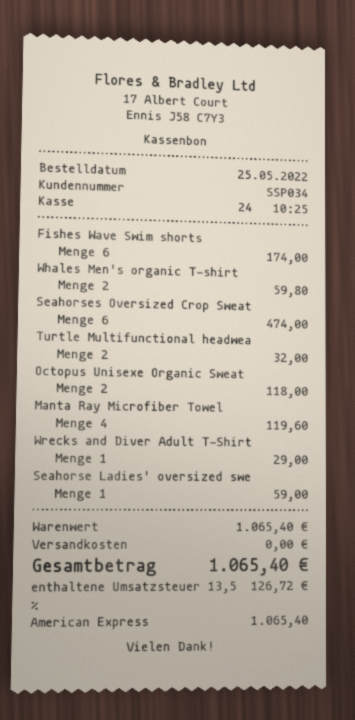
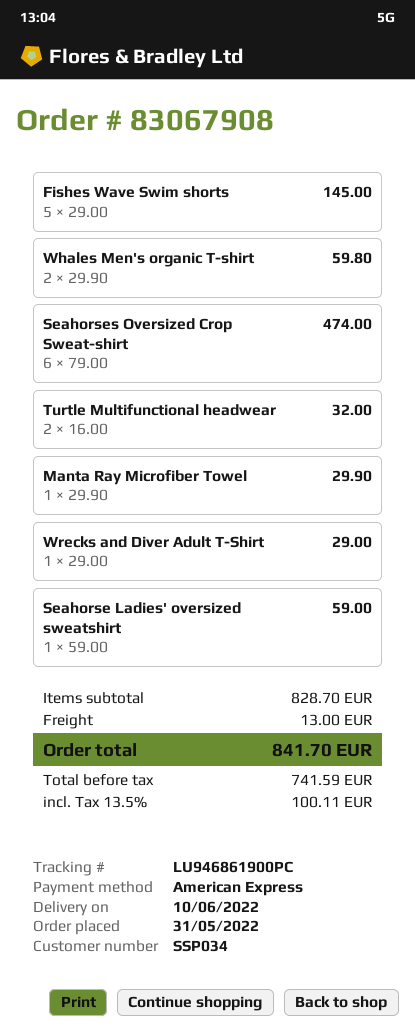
order date: 2022-05-25 -> 2022-05-31
Fishes Wave Swim shorts: 6 for 174.00 -> 5 for 145.00
Octopus Unisexe Organic Sweat: 2 for 118.00 -> none
Manta Ray Microfiber Towel: 4 for 119.60 -> 1 for 29.90
subtotal: 1065.40 -> 828.70
shipping: 0.00 -> 13.00
tax: 13.5% = 126.72 -> 13.5% = 100.11
total: 1065.40 -> 841.70

